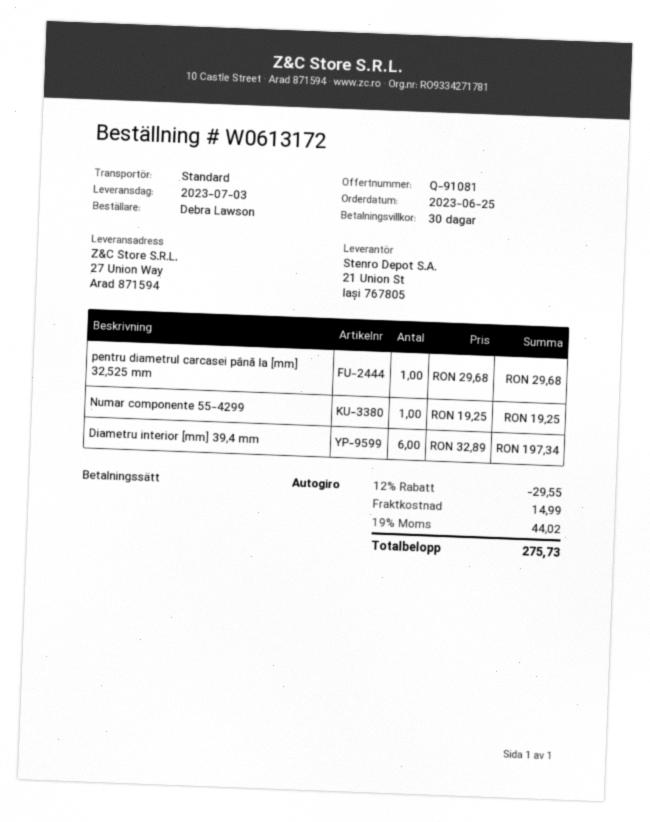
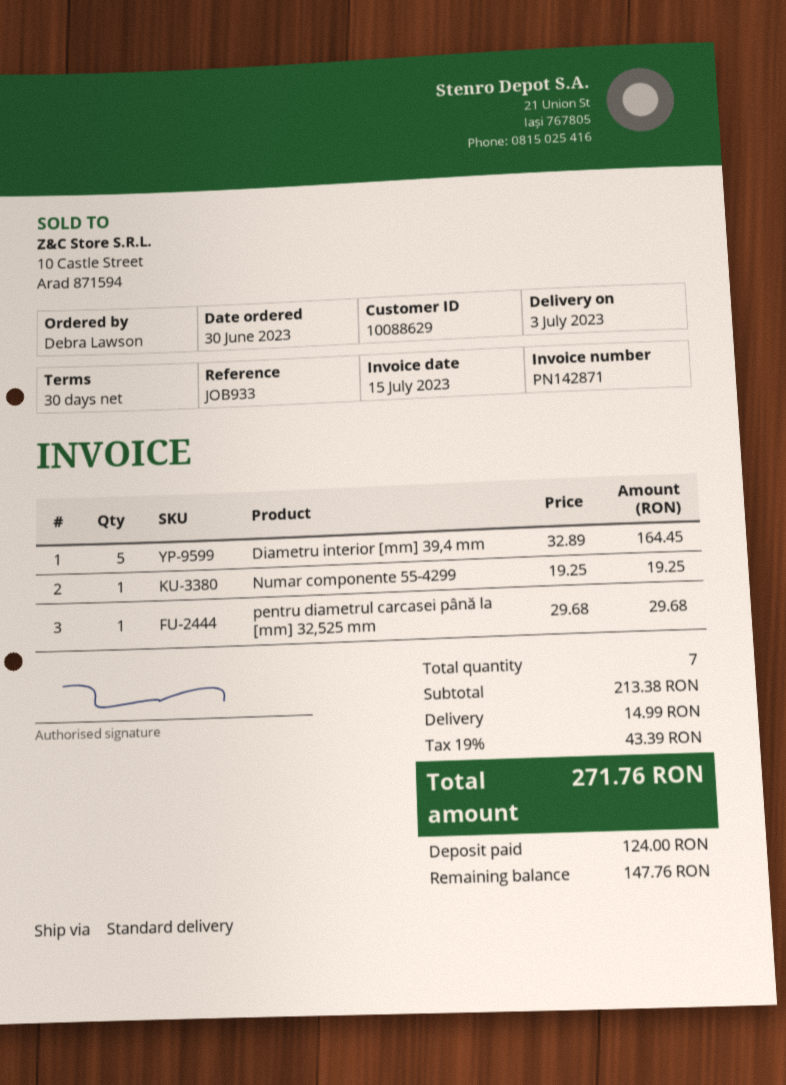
order date: 2023-06-25 -> 2023-06-30
Diametru interior [mm] 39,4 mm: 6 x 32.89 = 197.34 -> 5 x 32.89 = 164.45
discount: 12% = 29.55 -> none
tax: 19% = 44.02 -> 19% = 43.39
total: 275.73 -> 271.76

